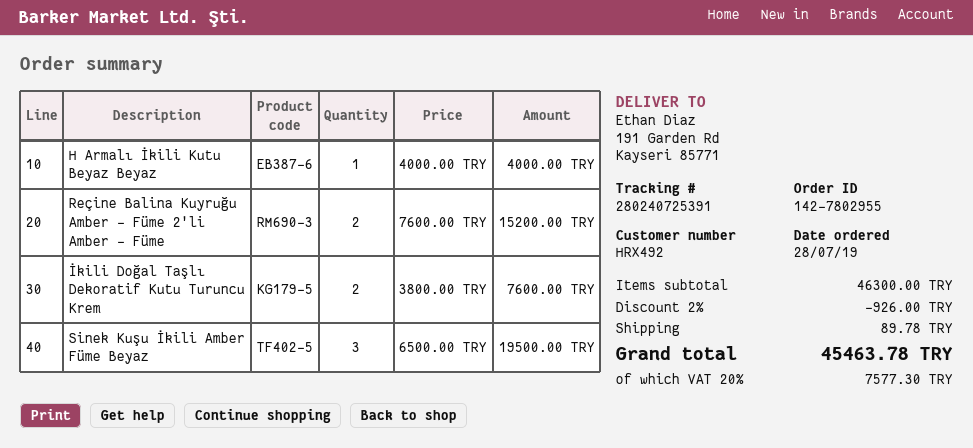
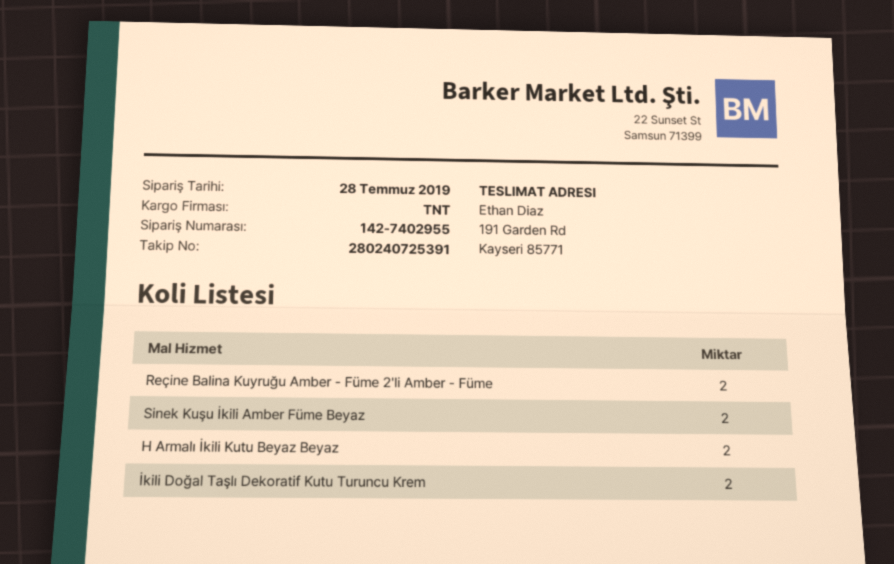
order number: 142-7802955 -> 142-7402955
H Armalı İkili Kutu Beyaz Beyaz: 1 -> 2
Sinek Kuşu İkili Amber Füme Beyaz: 3 -> 2

